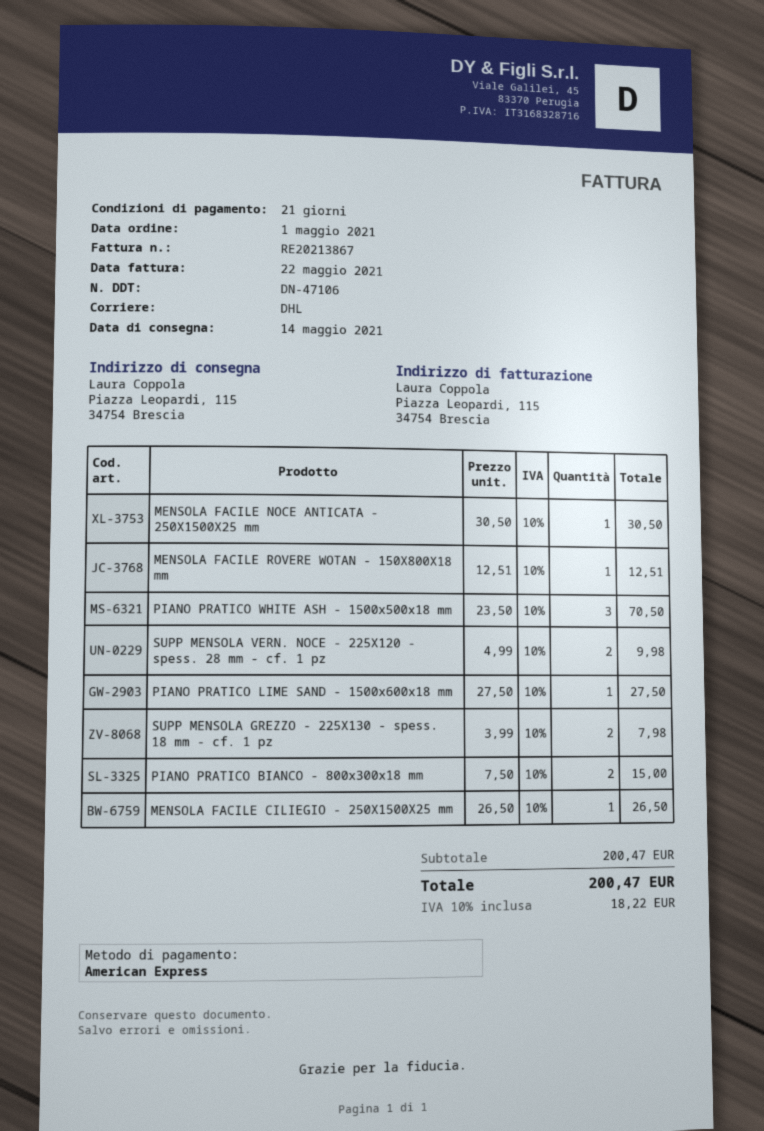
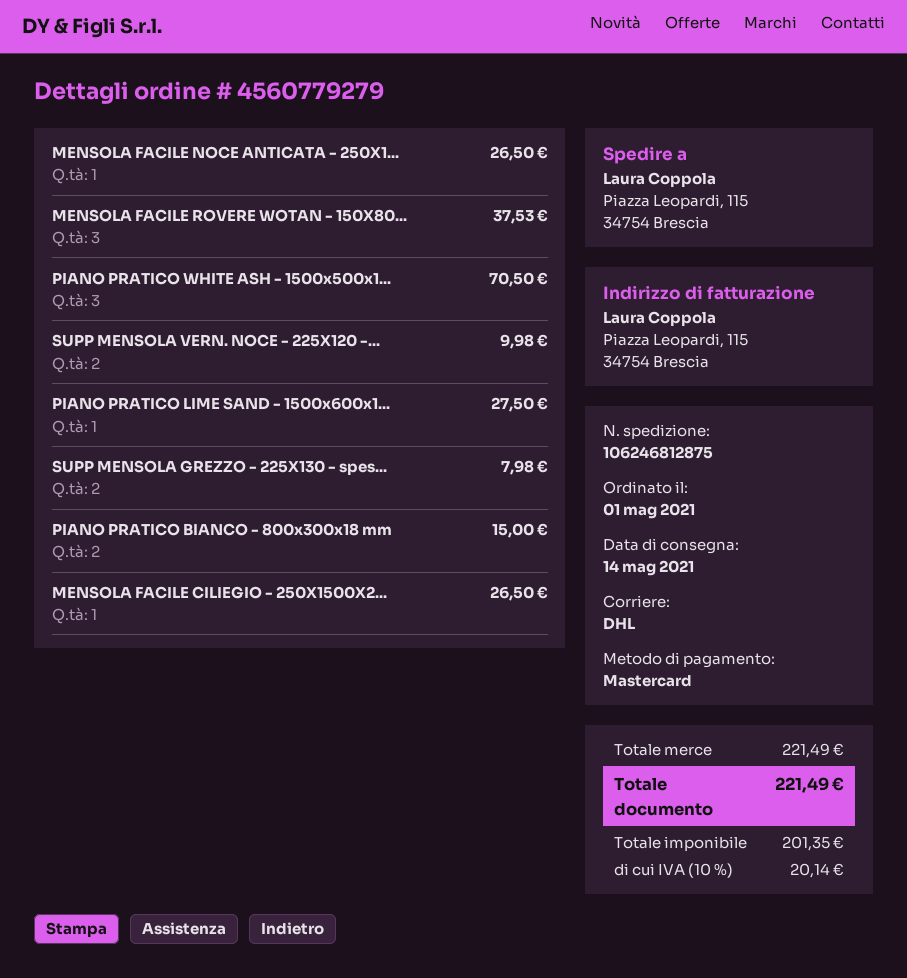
payment method: American Express -> Mastercard
MENSOLA FACILE NOCE ANTICATA - 250X1500X25 mm: 1 for 30.50 -> 1 for 26.50
MENSOLA FACILE ROVERE WOTAN - 150X800X18 mm: 1 for 12.51 -> 3 for 37.53
subtotal: 200.47 -> 221.49
tax: 10% = 18.22 -> 10% = 20.14
total: 200.47 -> 221.49

